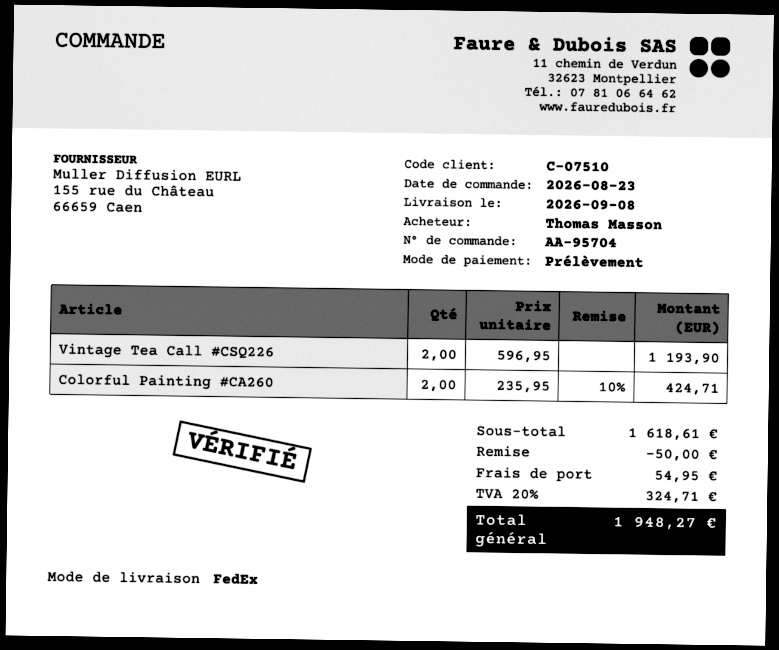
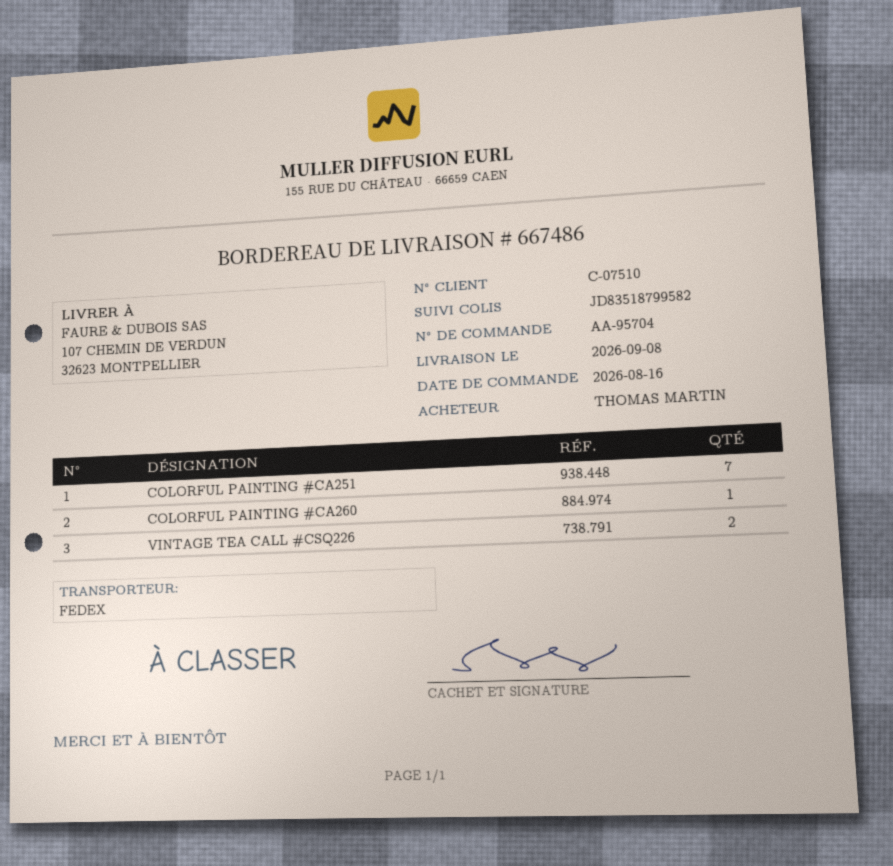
order date: 2026-08-23 -> 2026-08-16
ordered by: Thomas Masson -> THOMAS MARTIN
Colorful Painting #CA260: 2 -> 1
COLORFUL PAINTING #CA251: none -> 7

